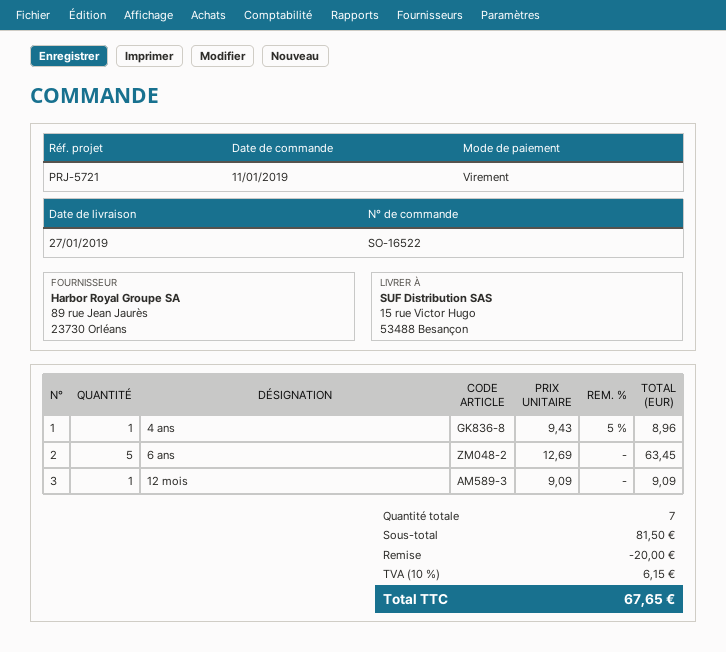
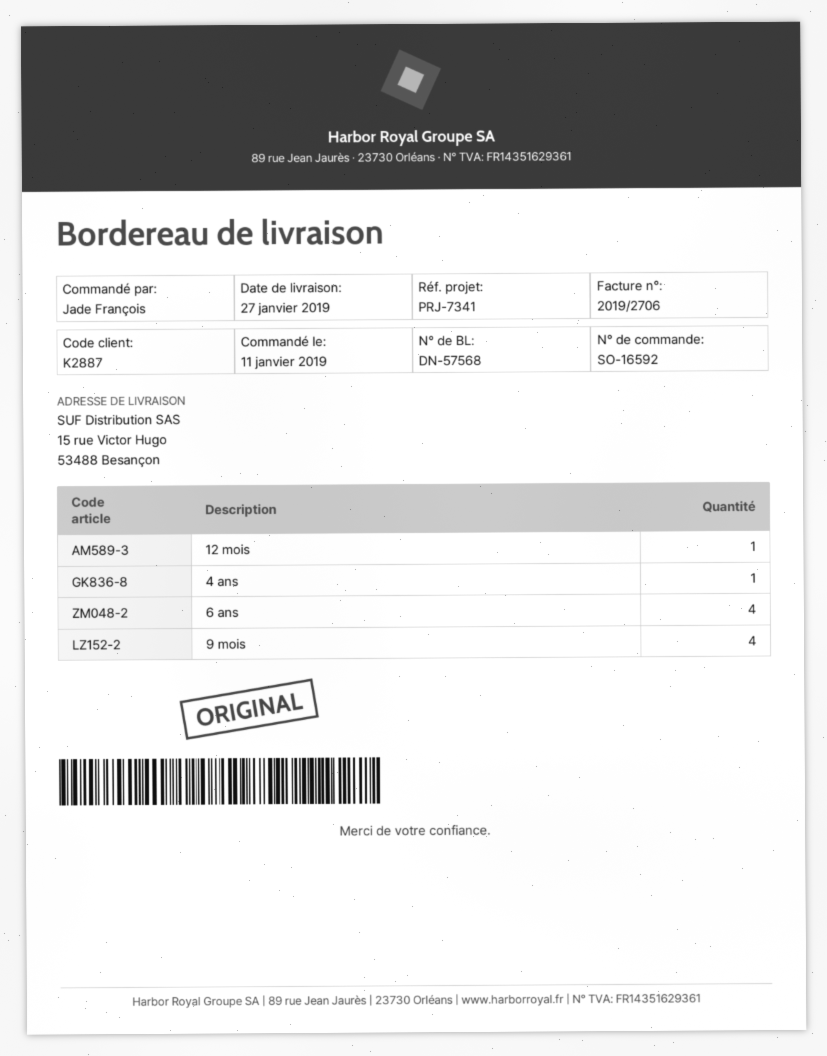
order number: SO-16522 -> SO-16592
reference: PRJ-5721 -> PRJ-7341
6 ans: 5 -> 4
9 mois: none -> 4

